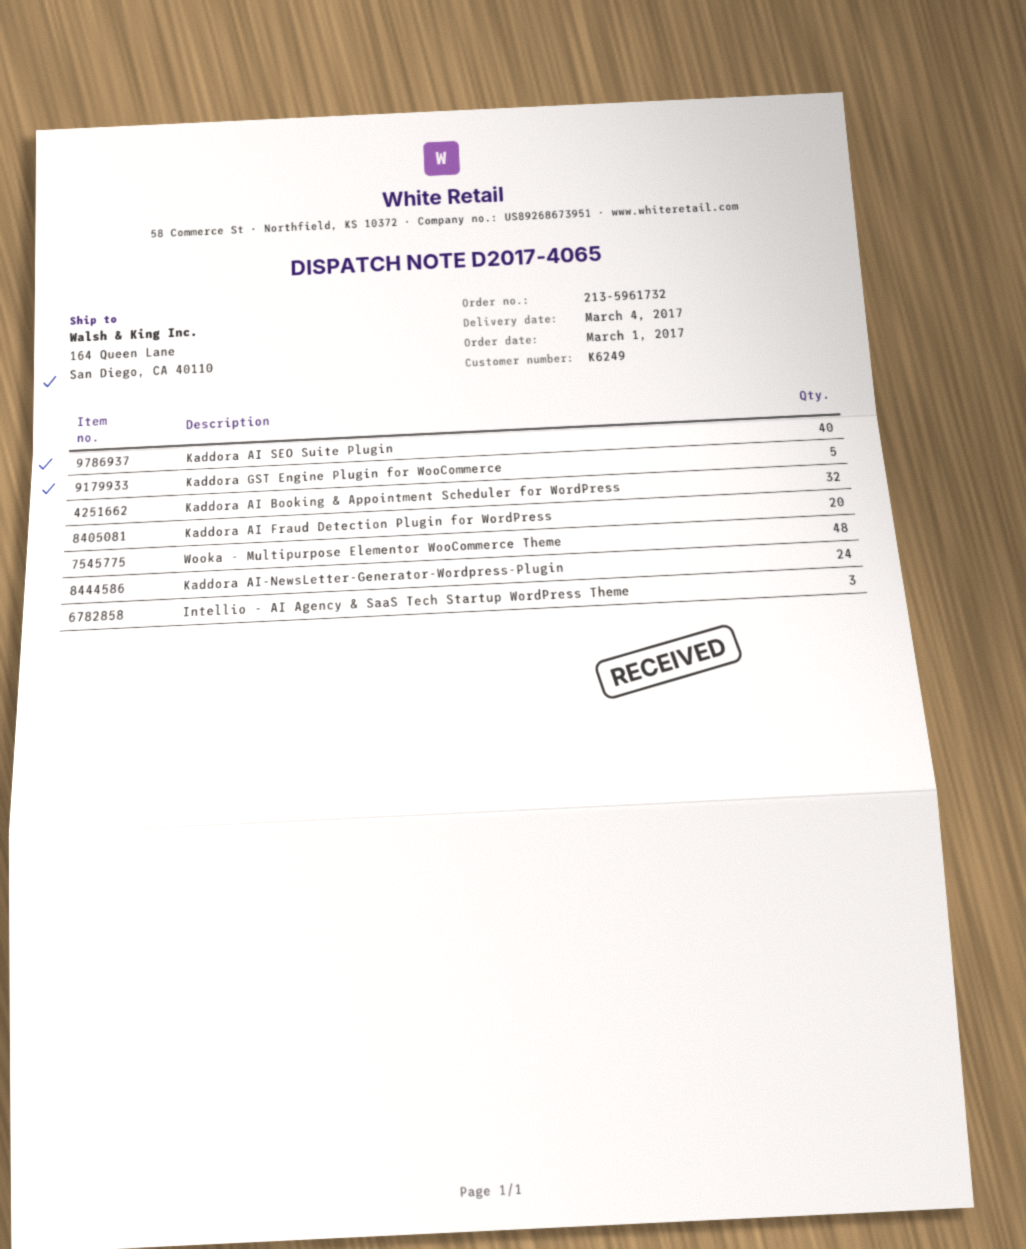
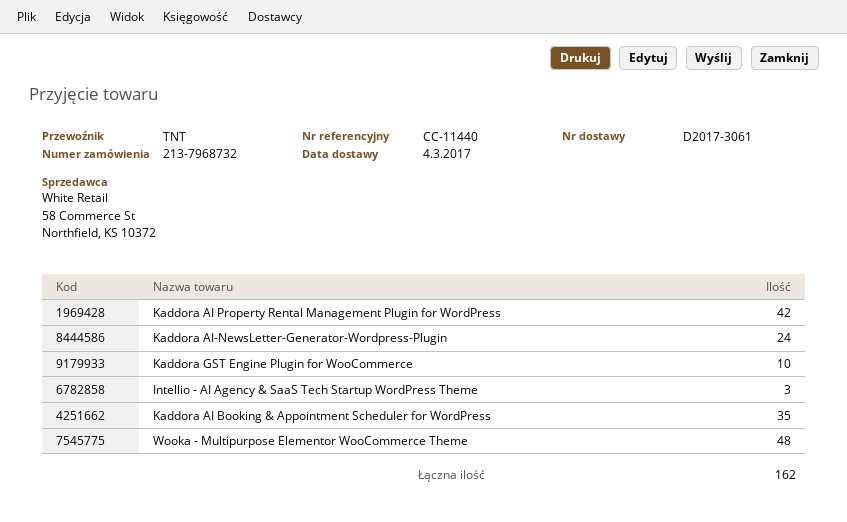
order number: 213-5961732 -> 213-7968732
delivery note number: D2017-4065 -> D2017-3061
Kaddora AI SEO Suite Plugin: 40 -> none
Kaddora GST Engine Plugin for WooCommerce: 5 -> 10
Kaddora AI Booking & Appointment Scheduler for WordPress: 32 -> 35
Kaddora AI Fraud Detection Plugin for WordPress: 20 -> none
Kaddora AI Property Rental Management Plugin for WordPress: none -> 42

